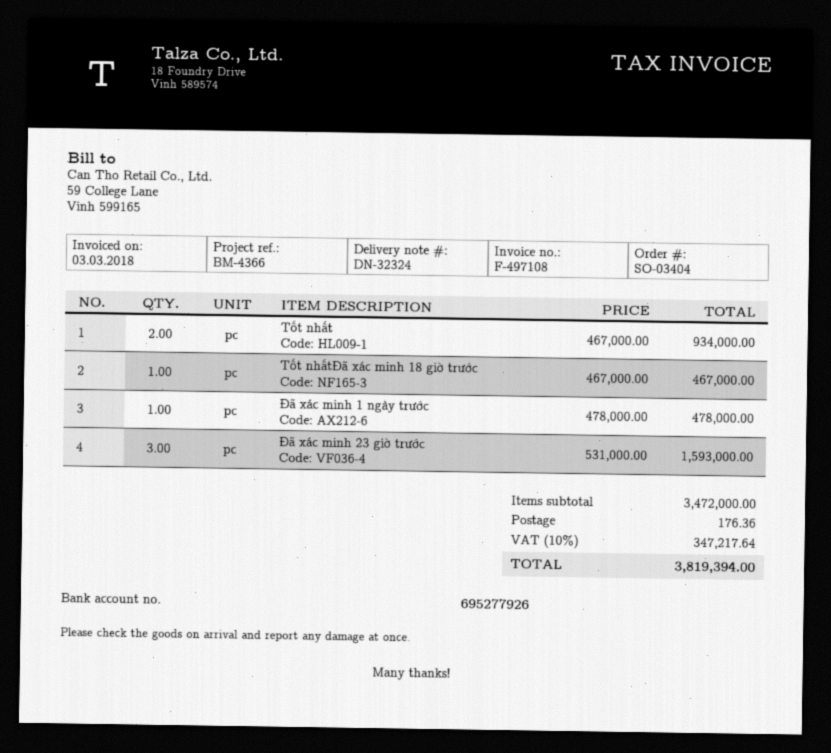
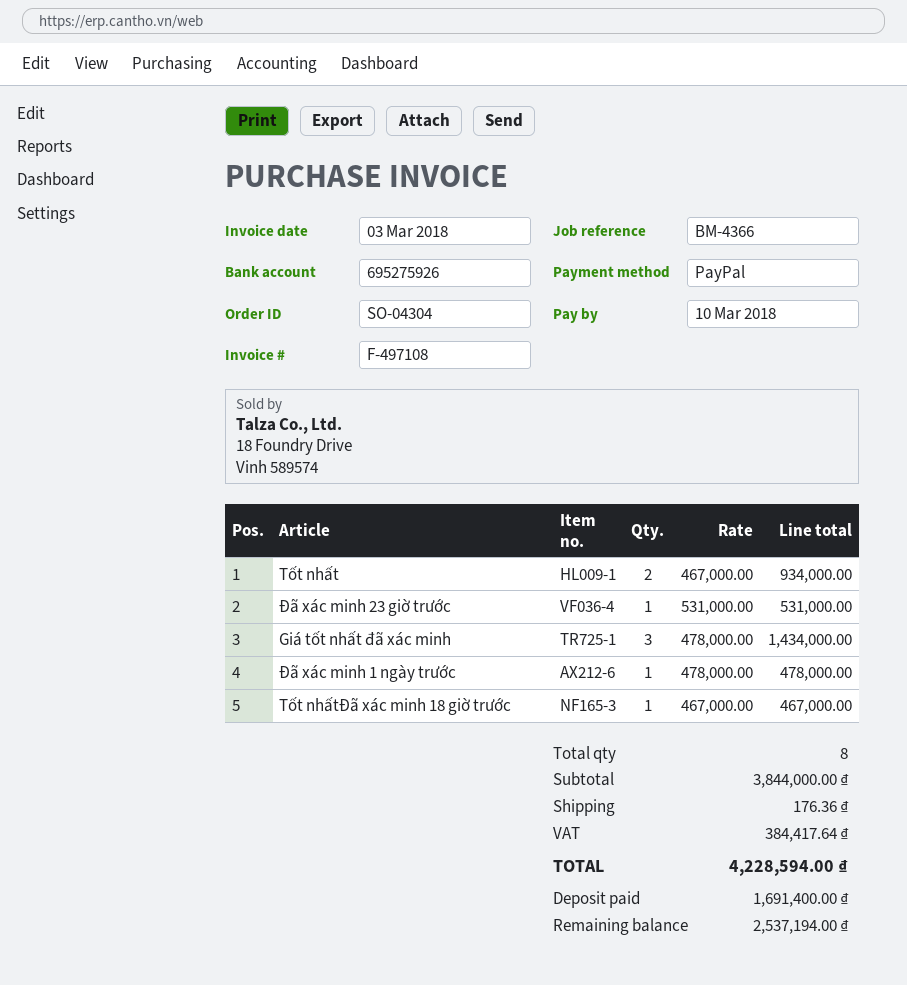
order number: SO-03404 -> SO-04304
bank account: 695277926 -> 695275926
Đã xác minh 23 giờ trước: 3 x 531000.00 = 1593000.00 -> 1 x 531000.00 = 531000.00
Giá tốt nhất đã xác minh: none -> 3 x 478000.00 = 1434000.00
subtotal: 3472000.00 -> 3844000.00
tax: 347217.64 -> 384417.64
total: 3819394.00 -> 4228594.00

